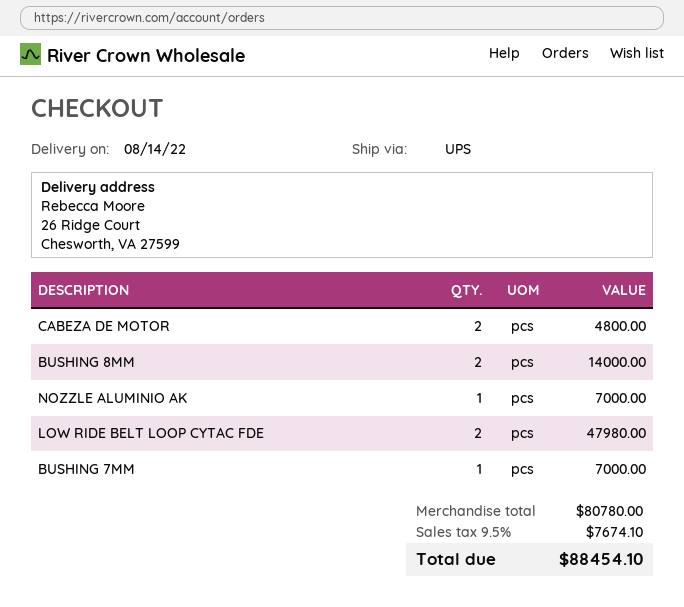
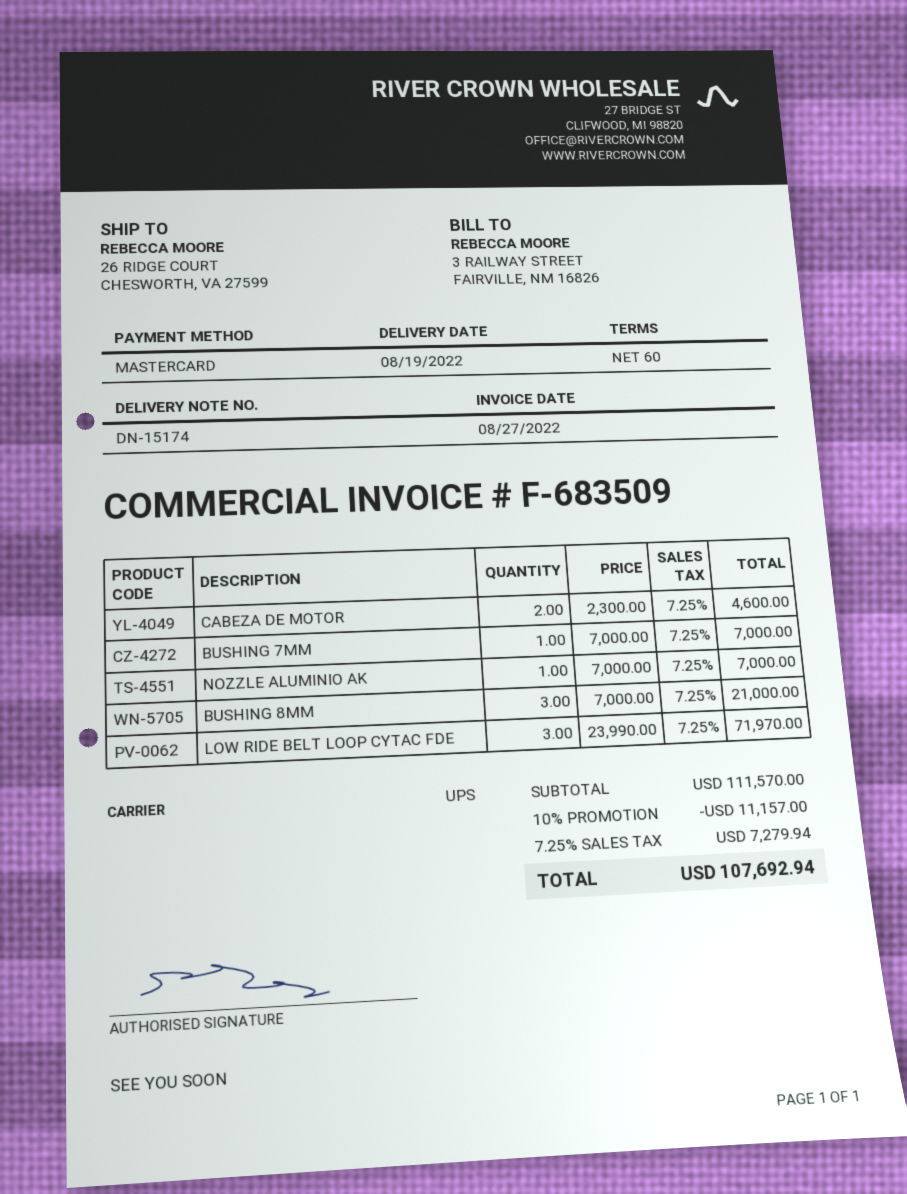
delivery date: 2022-08-14 -> 2022-08-19
CABEZA DE MOTOR: 2 for 4800.00 -> 2 for 4600.00
BUSHING 8MM: 2 for 14000.00 -> 3 for 21000.00
LOW RIDE BELT LOOP CYTAC FDE: 2 for 47980.00 -> 3 for 71970.00
subtotal: 80780.00 -> 111570.00
discount: none -> 10% = 11157.00
tax: 9.5% = 7674.10 -> 7.25% = 7279.94
total: 88454.10 -> 107692.94

